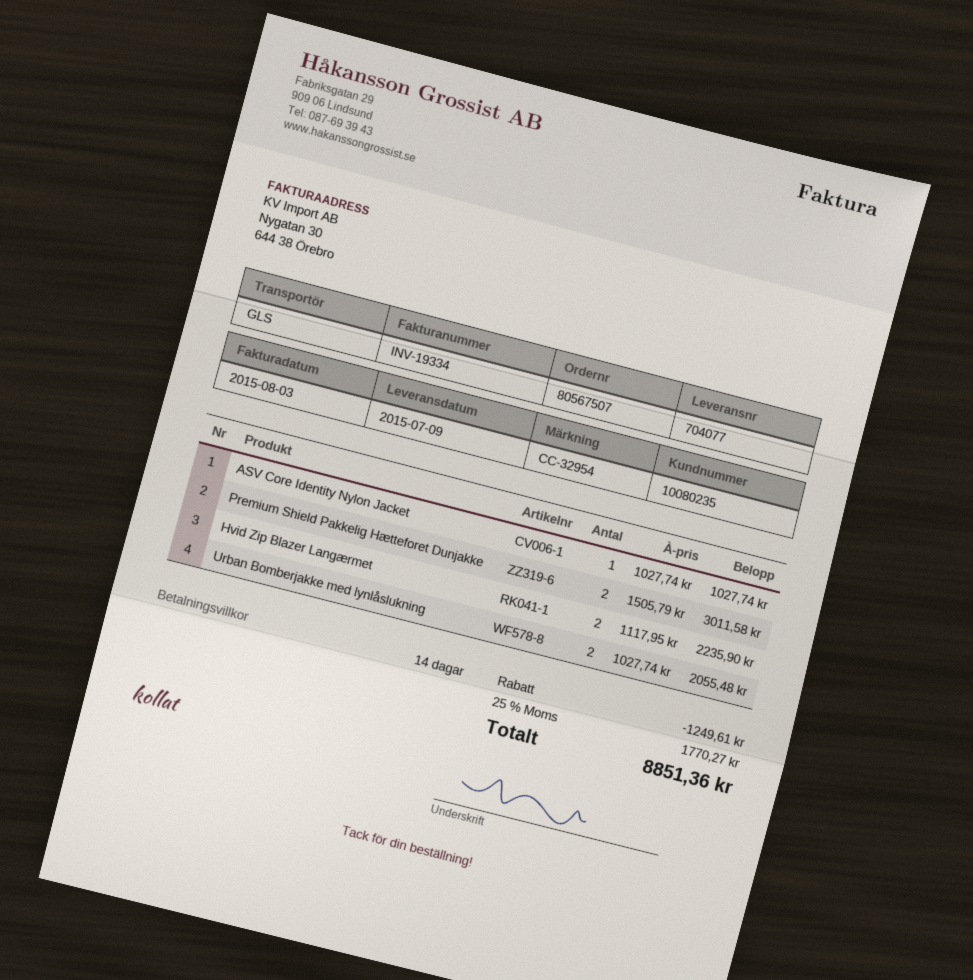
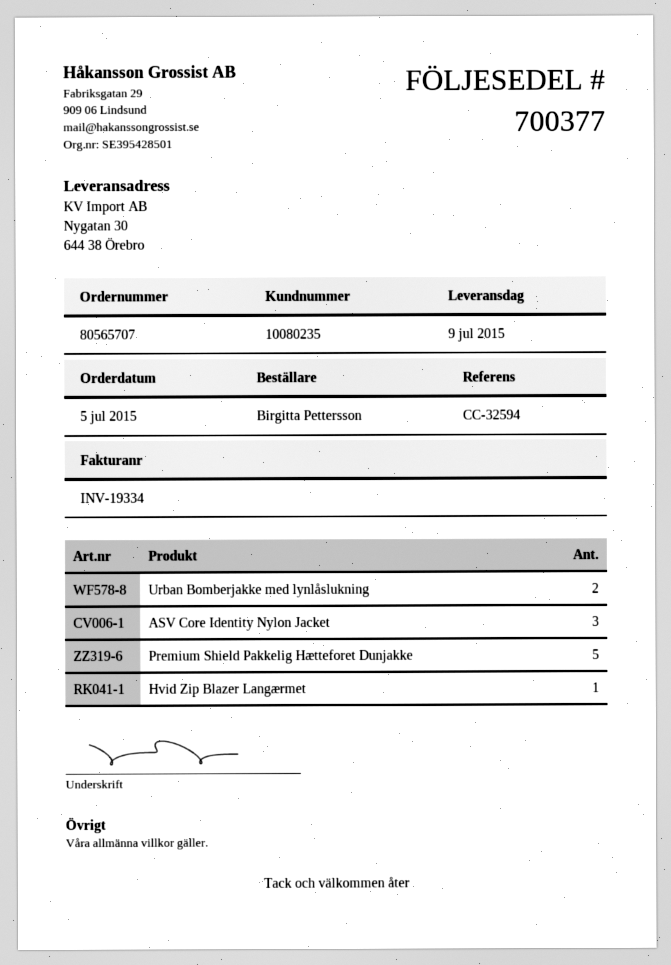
order number: 80567507 -> 80565707
delivery note number: 704077 -> 700377
reference: CC-32954 -> CC-32594
ASV Core Identity Nylon Jacket: 1 -> 3
Premium Shield Pakkelig Hætteforet Dunjakke: 2 -> 5
Hvid Zip Blazer Langærmet: 2 -> 1

